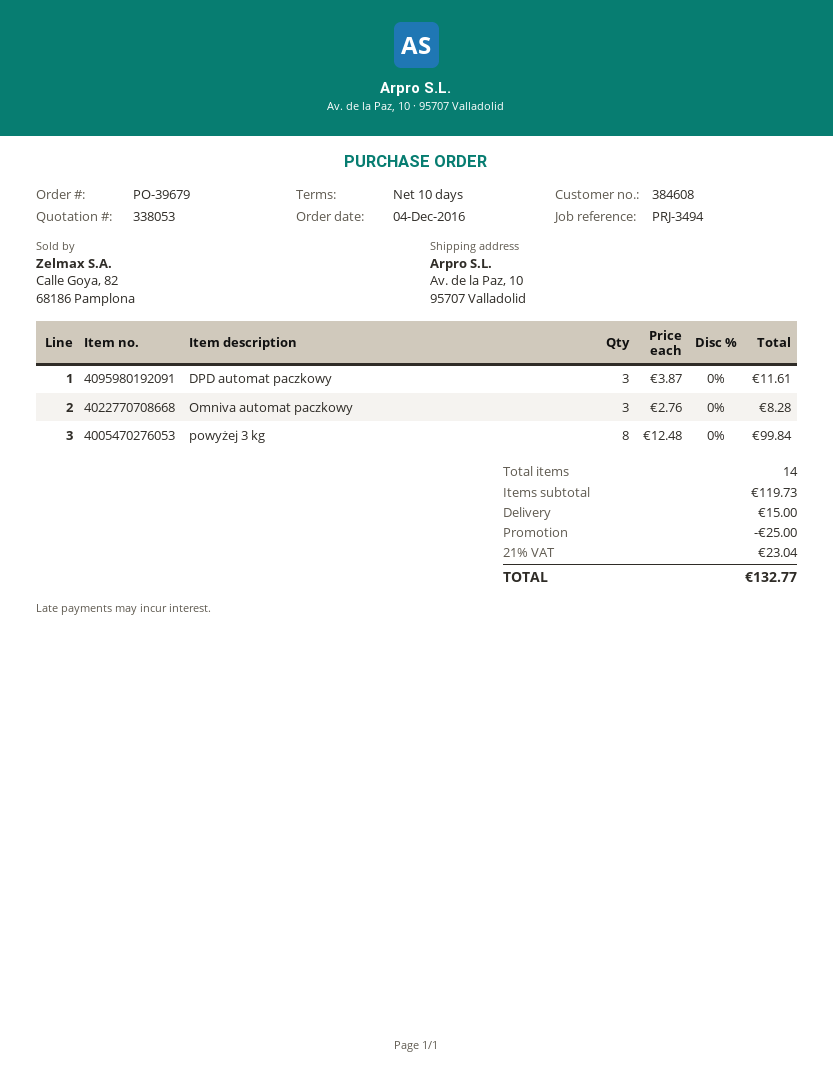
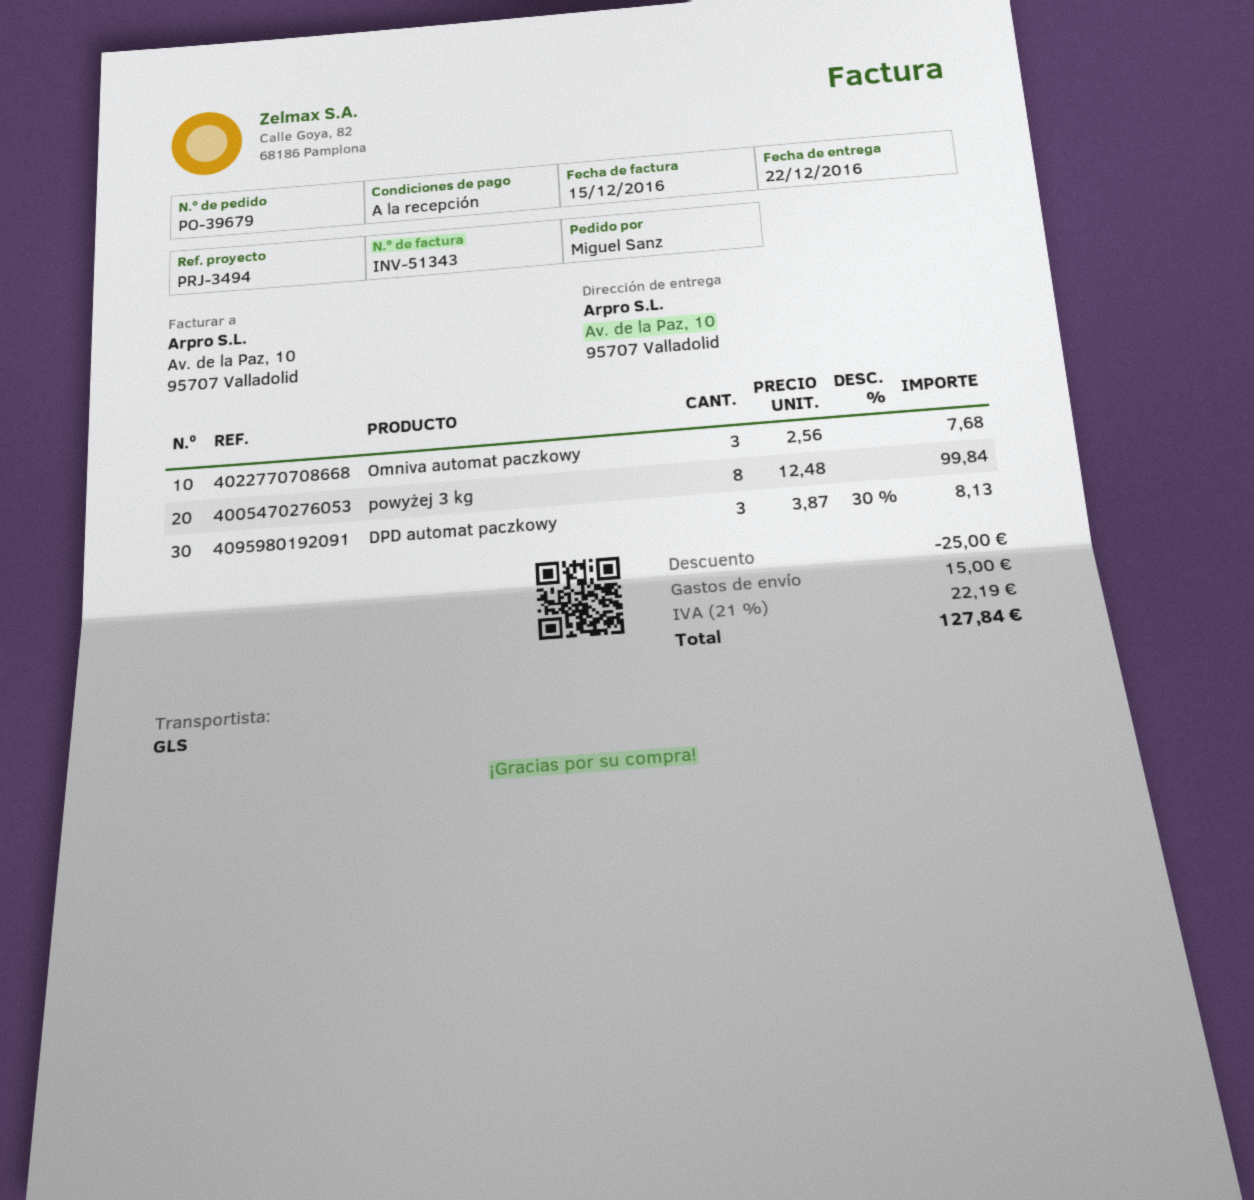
payment terms: 10 days -> on receipt
DPD automat paczkowy: 3 x 3.87 = 11.61 -> 3 x 3.87 - 30% = 8.13
Omniva automat paczkowy: 3 x 2.76 = 8.28 -> 3 x 2.56 = 7.68
tax: 21% = 23.04 -> 21% = 22.19
total: 132.77 -> 127.84

